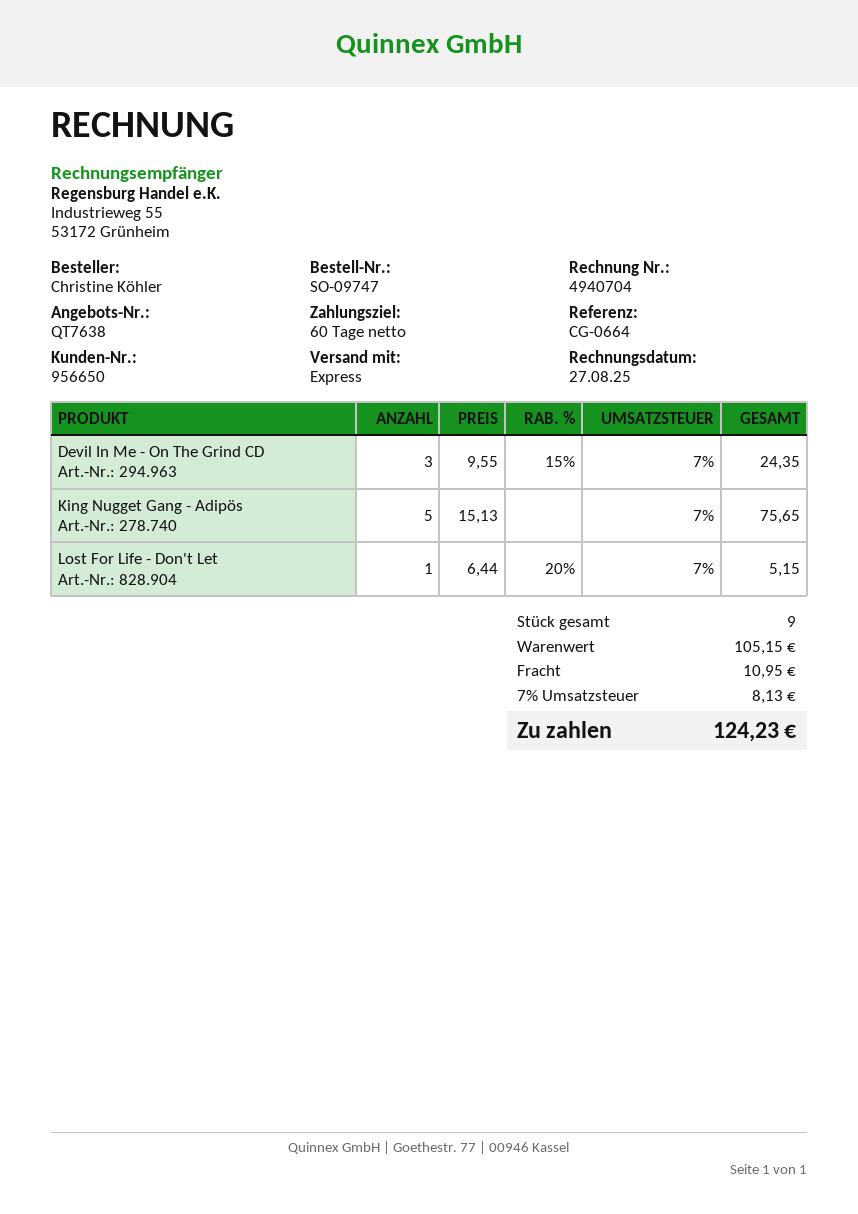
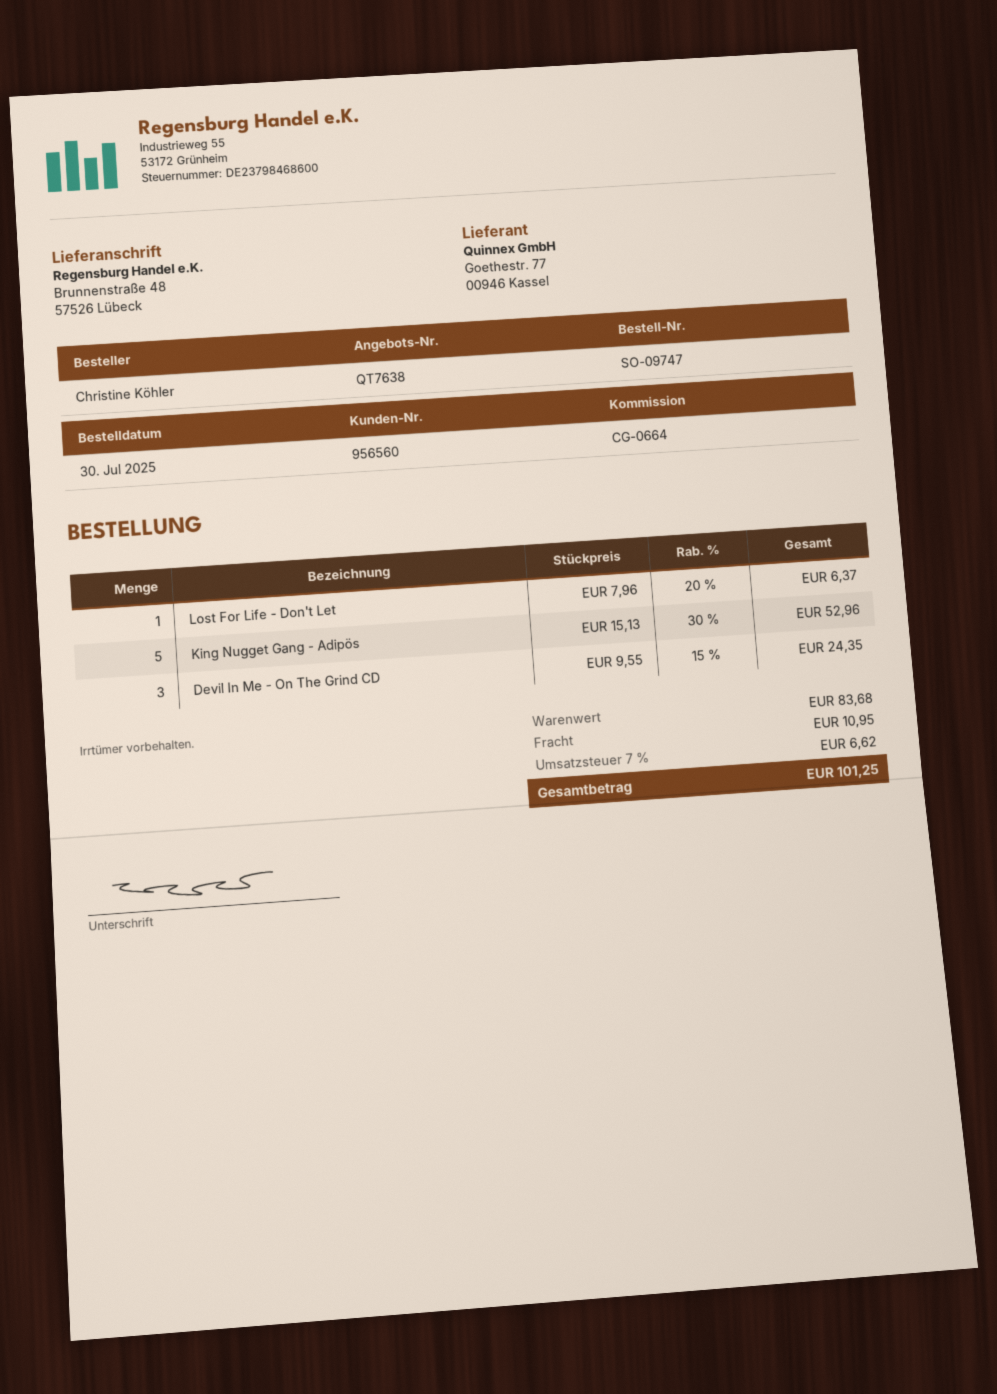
customer number: 956650 -> 956560
King Nugget Gang - Adipös: 5 x 15.13 = 75.65 -> 5 x 15.13 - 30% = 52.96
Lost For Life - Don't Let: 1 x 6.44 - 20% = 5.15 -> 1 x 7.96 - 20% = 6.37
subtotal: 105.15 -> 83.68
tax: 7% = 8.13 -> 7% = 6.62
total: 124.23 -> 101.25

